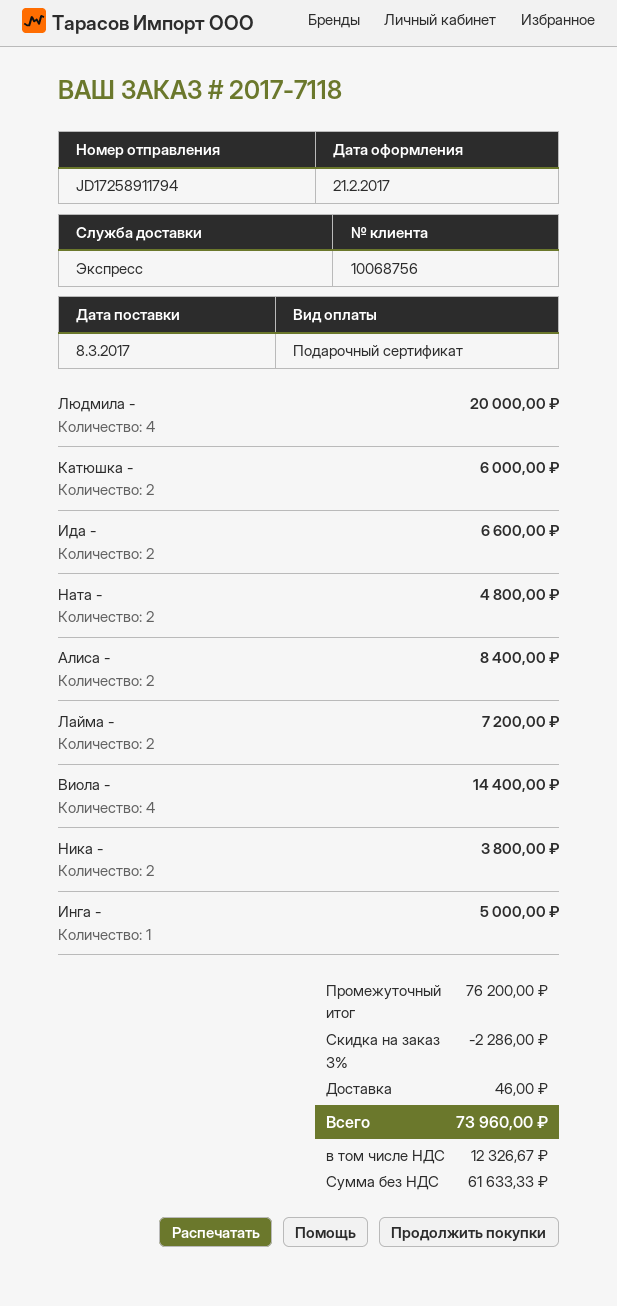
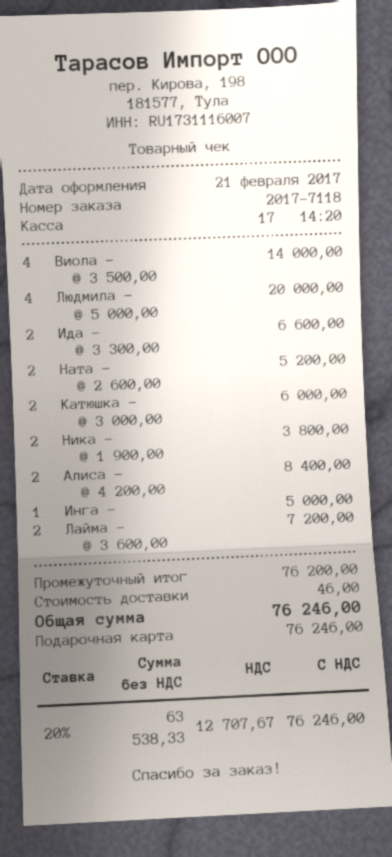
Ната -: 2 for 4800.00 -> 2 for 5200.00
Виола -: 4 for 14400.00 -> 4 for 14000.00
discount: 3% = 2286.00 -> none
net: 61633.33 -> 63538.33
tax: 12326.67 -> 12707.67
total: 73960.00 -> 76246.00

